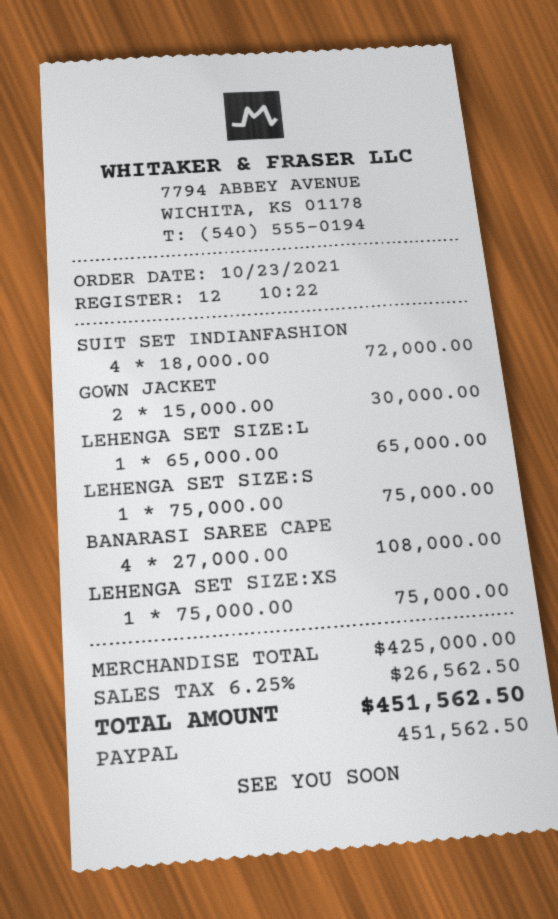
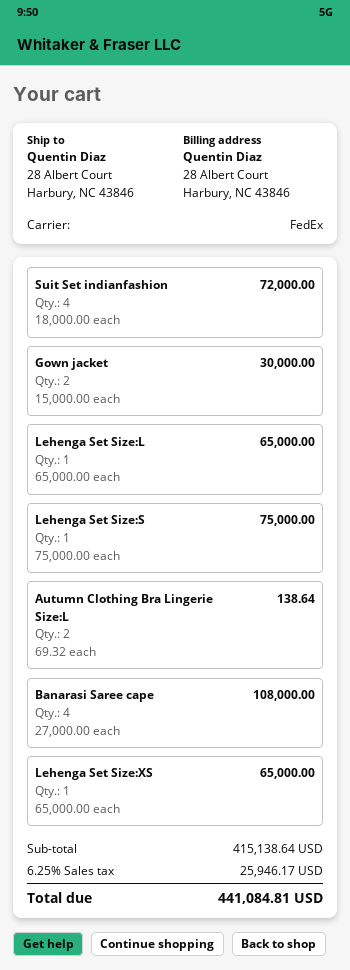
LEHENGA SET SIZE:XS: 1 x 75000.00 = 75000.00 -> 1 x 65000.00 = 65000.00
Autumn Clothing Bra Lingerie Size:L: none -> 2 x 69.32 = 138.64
subtotal: 425000.00 -> 415138.64
tax: 6.25% = 26562.50 -> 6.25% = 25946.17
total: 451562.50 -> 441084.81

